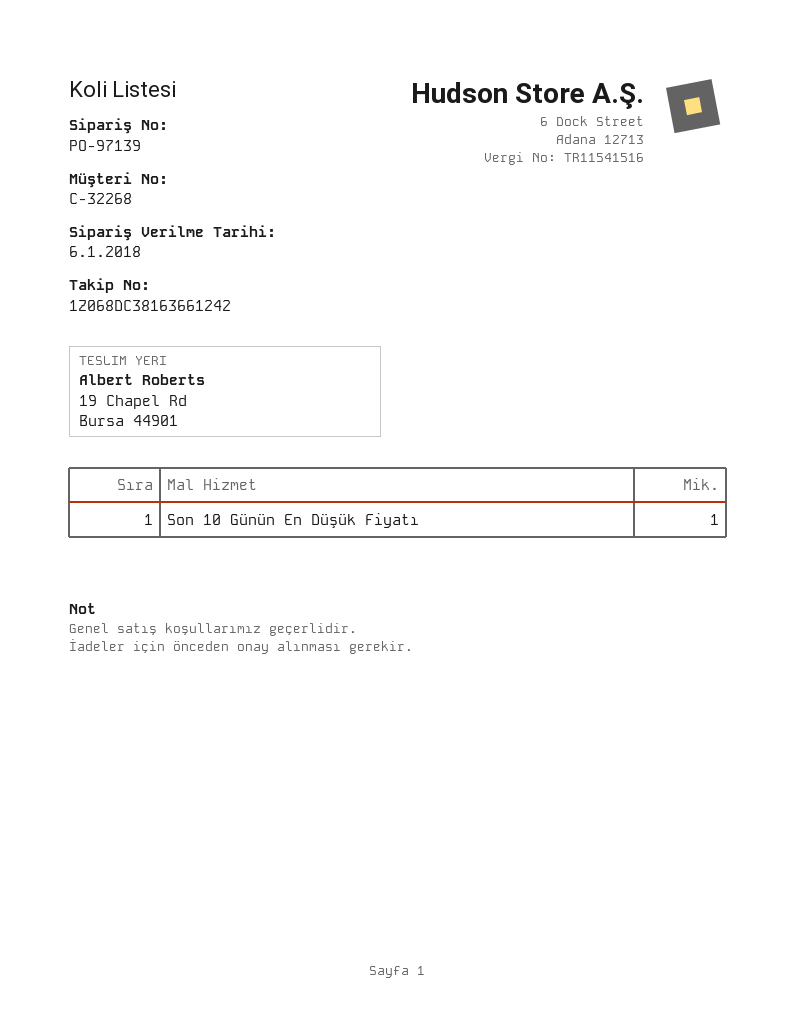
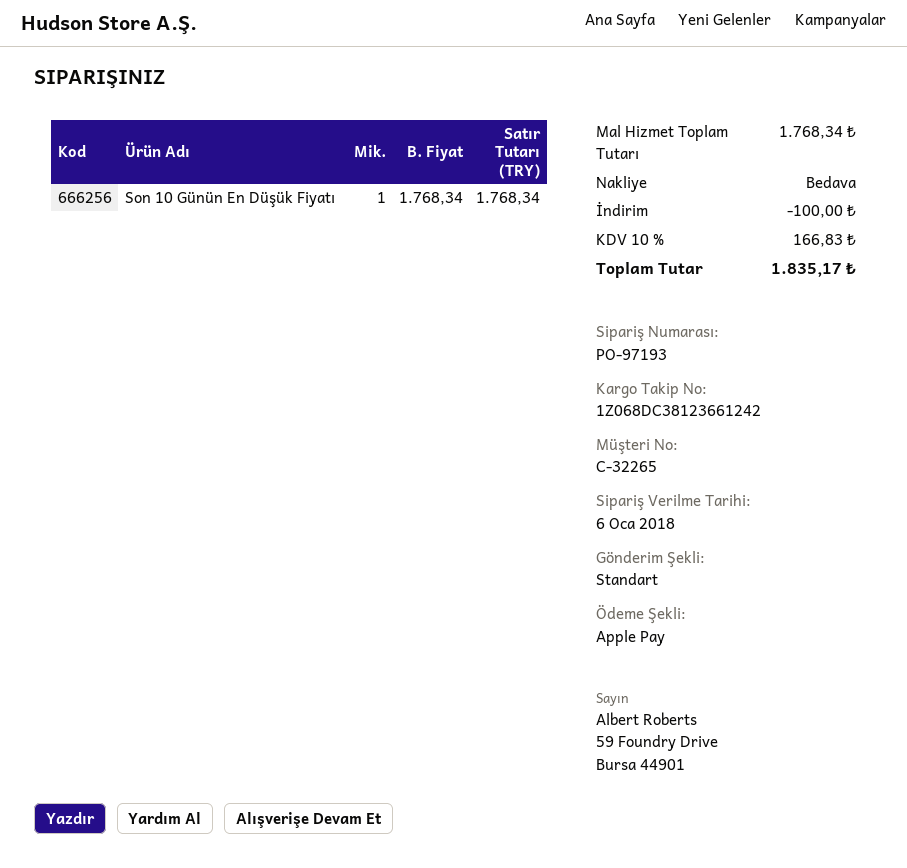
order number: PO-97139 -> PO-97193
customer number: C-32268 -> C-32265
tracking number: 1Z068DC38163661242 -> 1Z068DC38123661242

